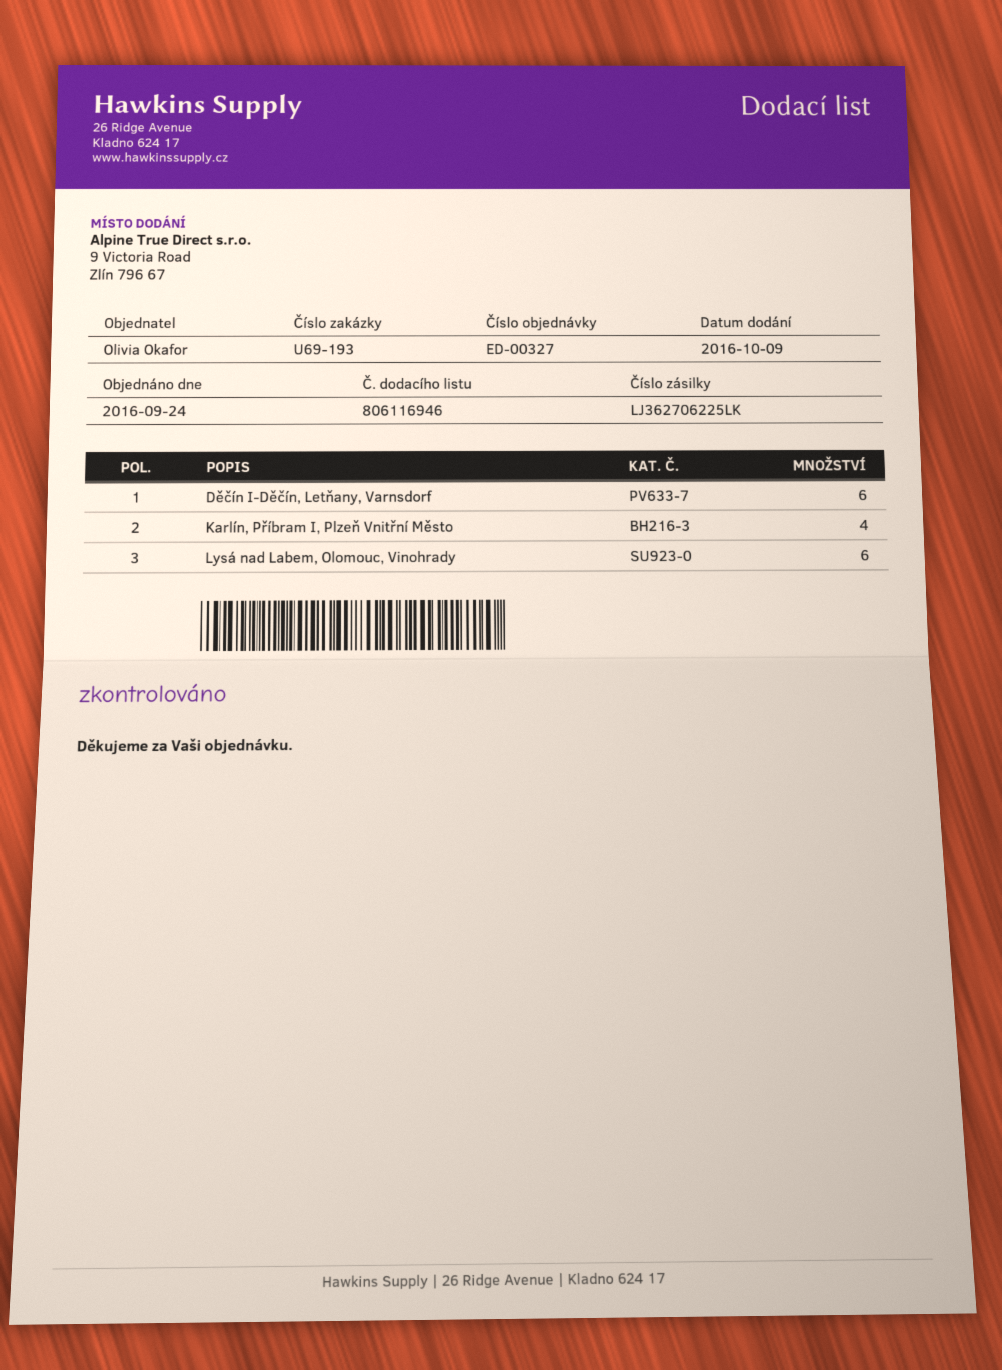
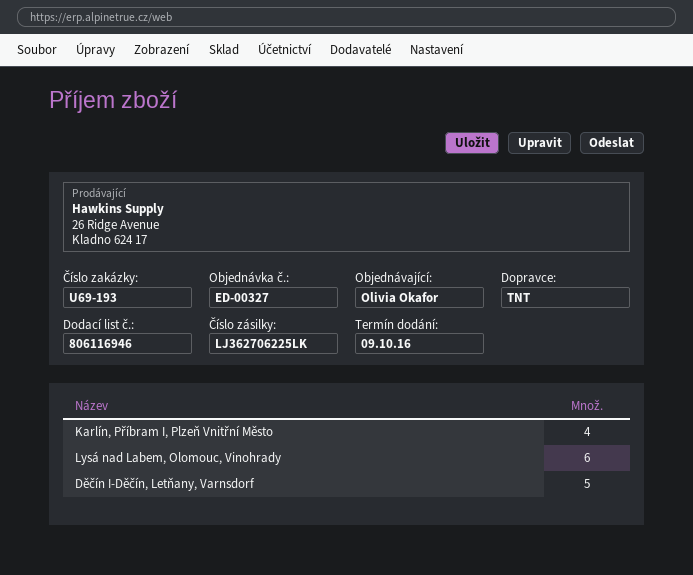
Děčín I-Děčín, Letňany, Varnsdorf: 6 -> 5

